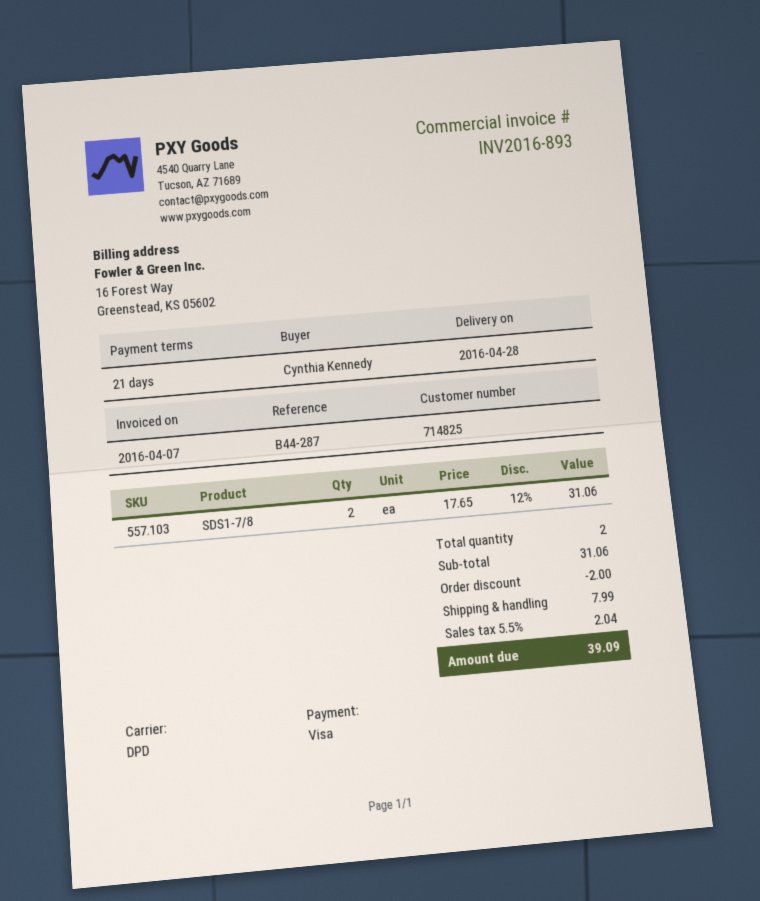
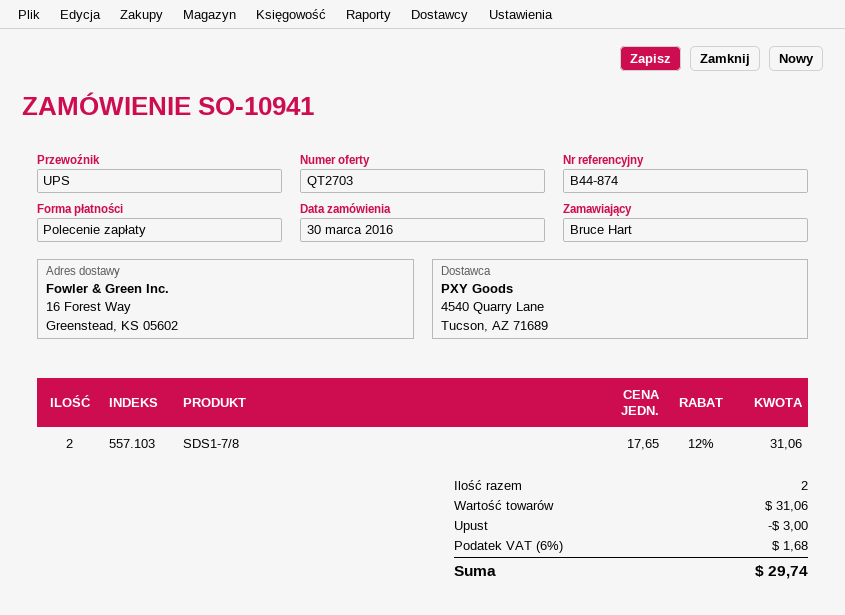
reference: B44-287 -> B44-874
ordered by: Cynthia Kennedy -> Bruce Hart
payment method: Visa -> direct debit
shipping method: DPD -> UPS
discount: 2.00 -> 3.00
shipping: 7.99 -> none
tax: 5.5% = 2.04 -> 6% = 1.68
total: 39.09 -> 29.74

